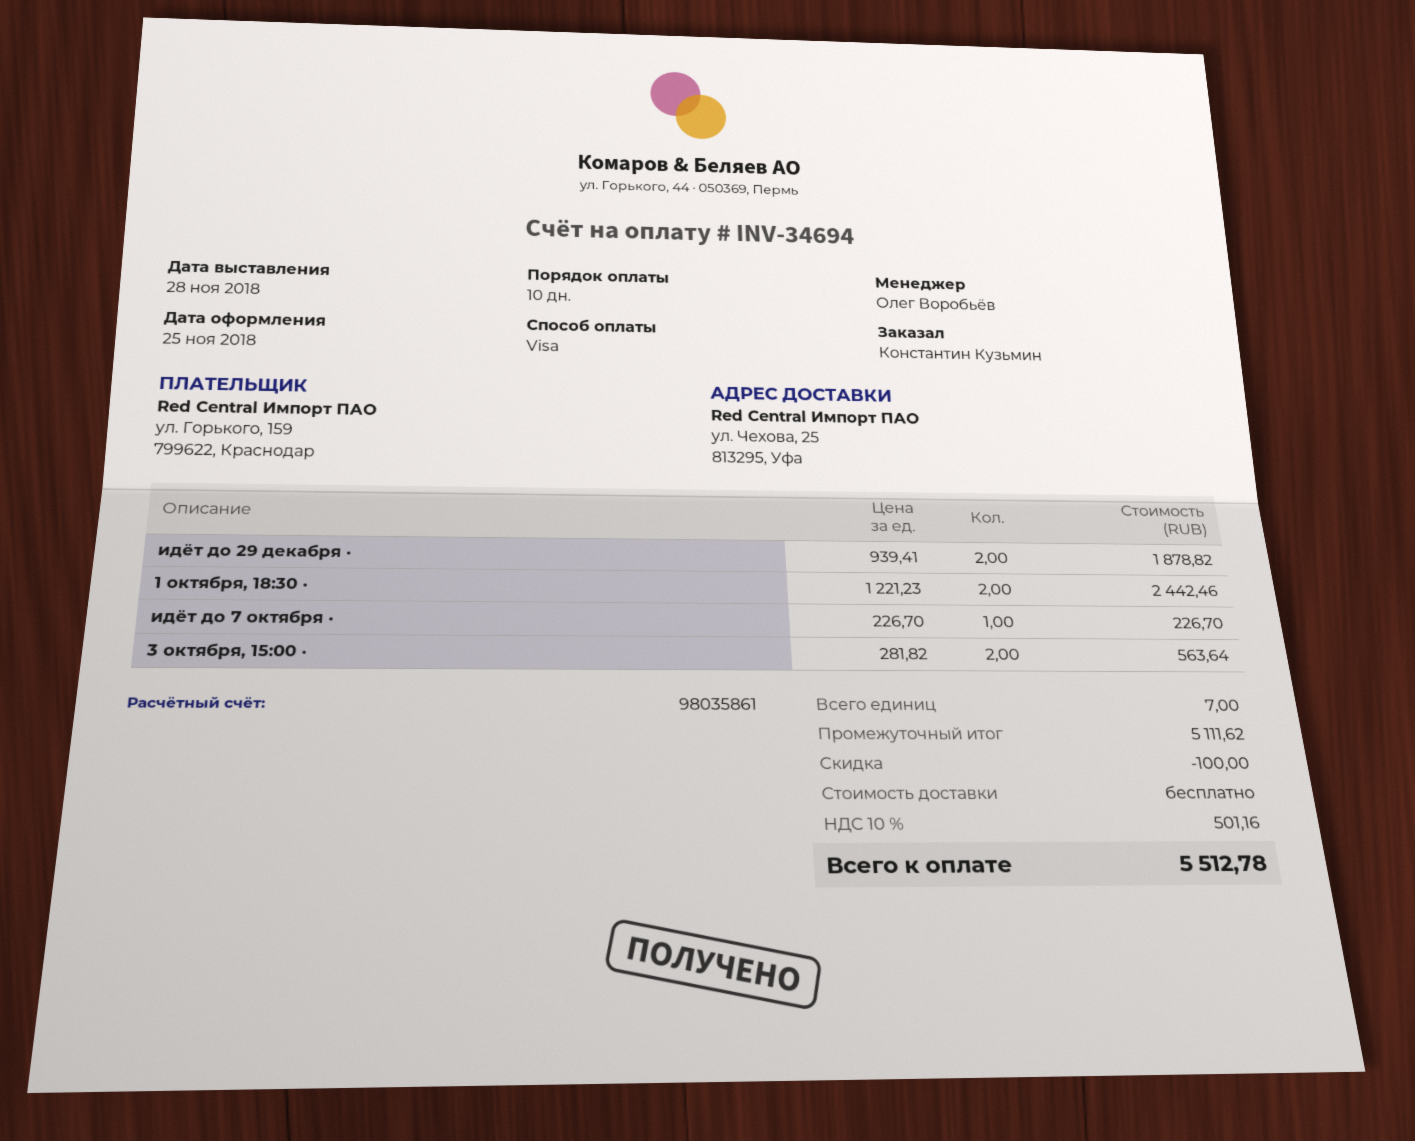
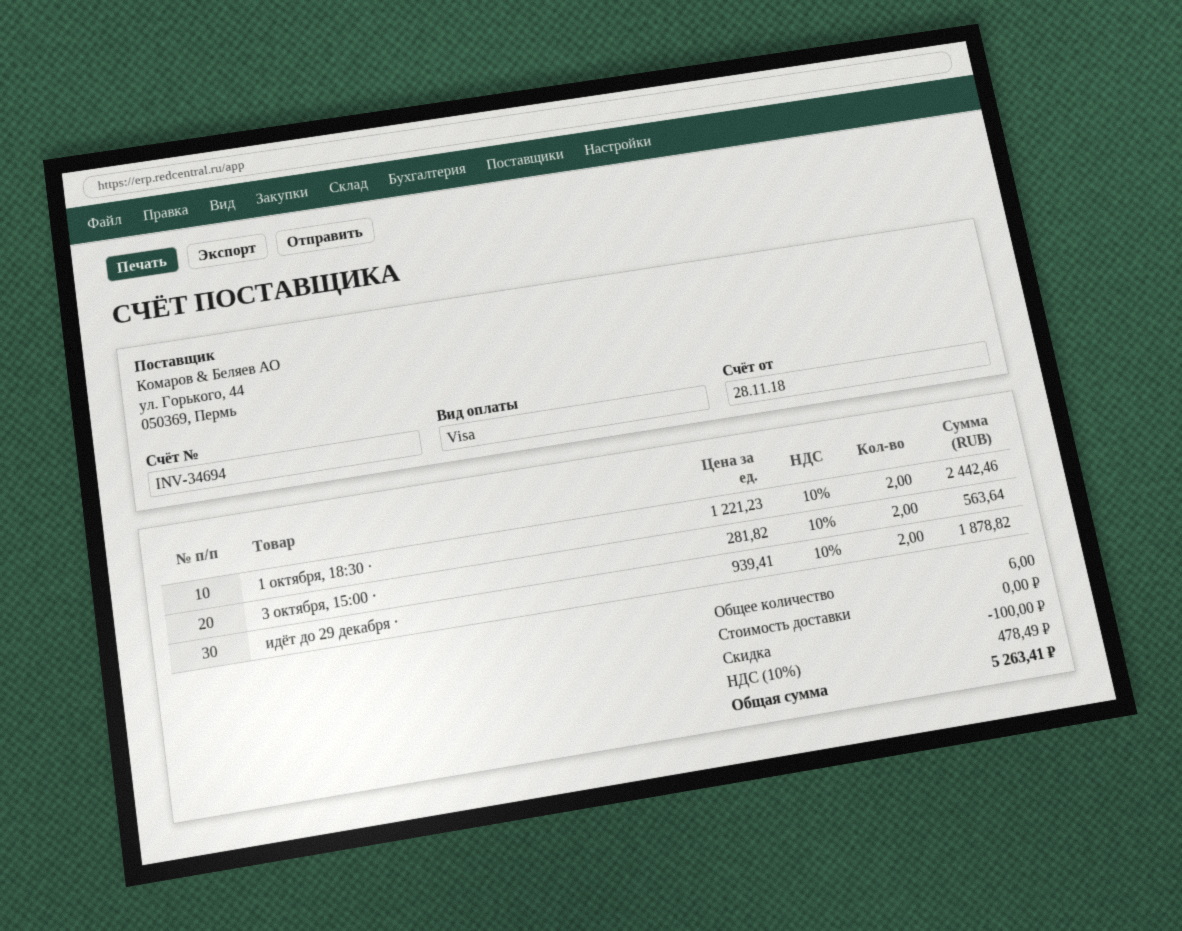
идёт до 7 октября ·: 1 x 226.70 = 226.70 -> none
total quantity: 7 -> 6
tax: 10% = 501.16 -> 10% = 478.49
total: 5512.78 -> 5263.41

